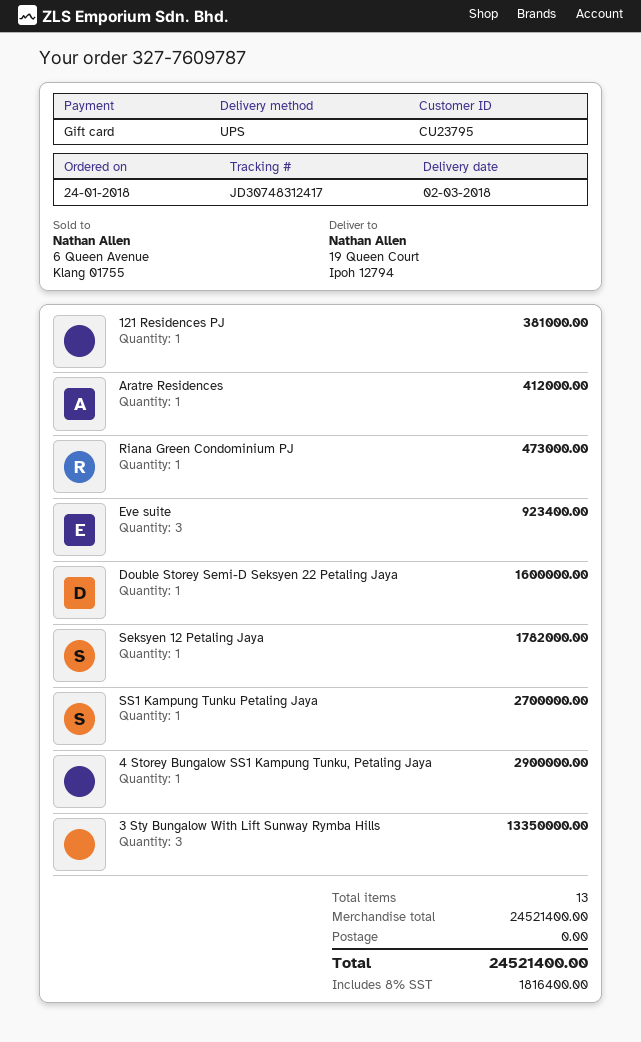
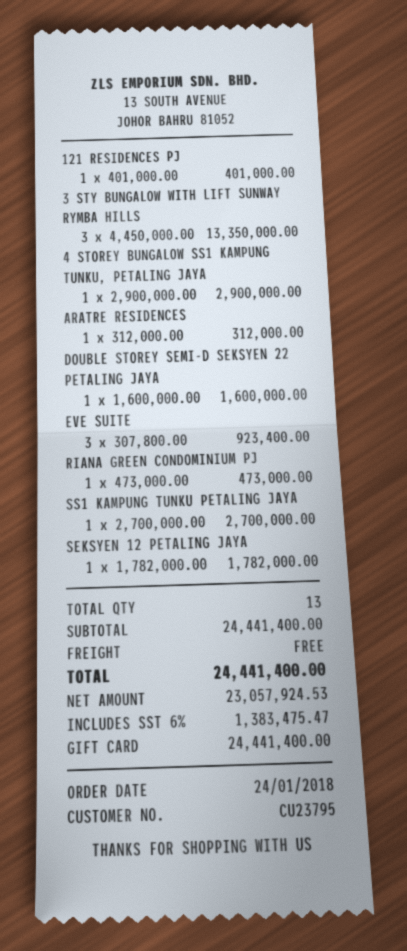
121 Residences PJ: 1 for 381000.00 -> 1 for 401000.00
Aratre Residences: 1 for 412000.00 -> 1 for 312000.00
subtotal: 24521400.00 -> 24441400.00
tax: 8% = 1816400.00 -> 6% = 1383475.47
total: 24521400.00 -> 24441400.00

